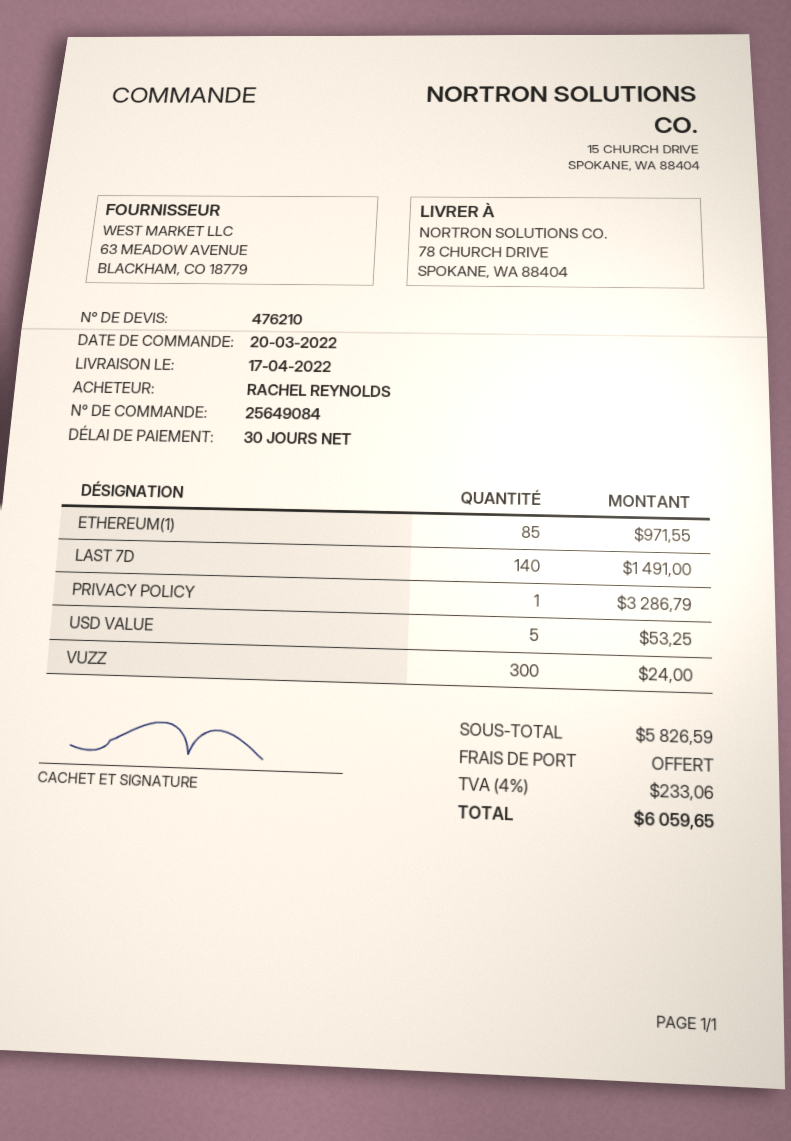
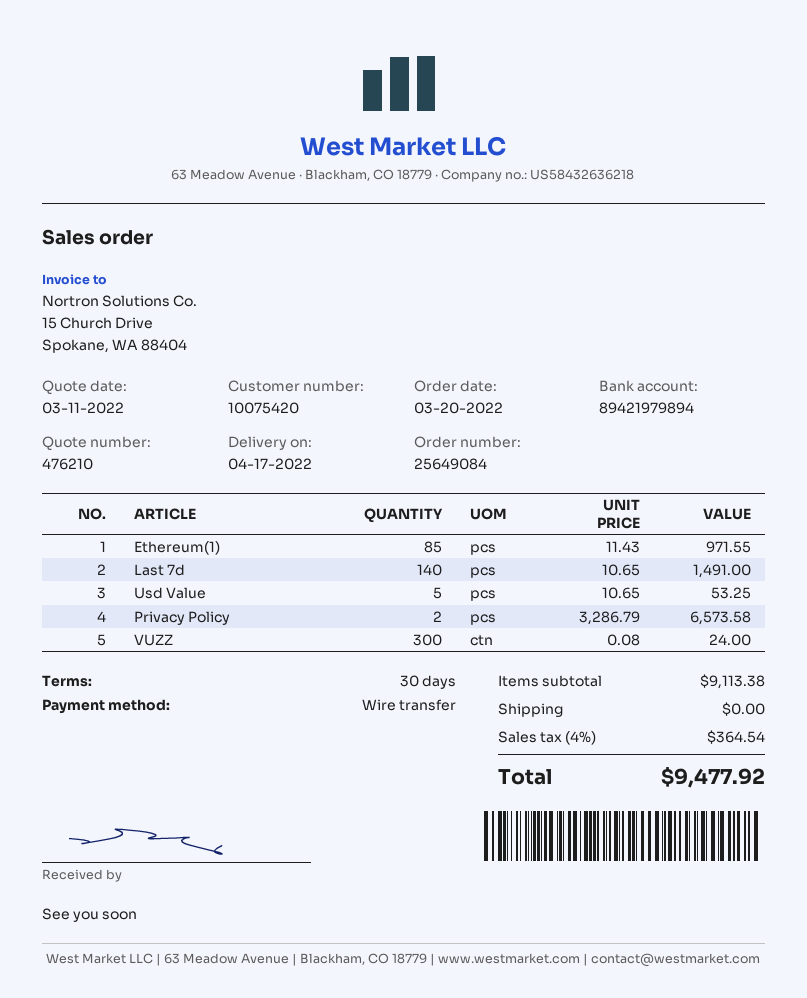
PRIVACY POLICY: 1 for 3286.79 -> 2 for 6573.58
subtotal: 5826.59 -> 9113.38
tax: 4% = 233.06 -> 4% = 364.54
total: 6059.65 -> 9477.92

